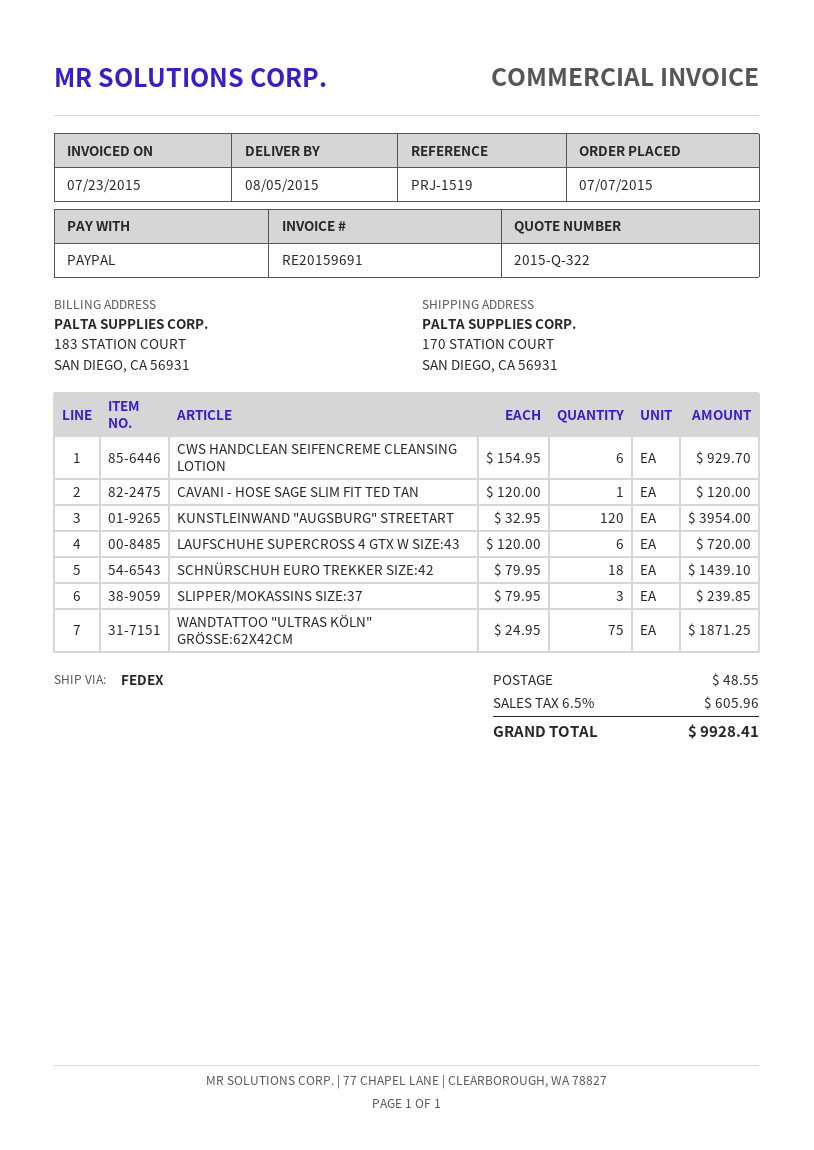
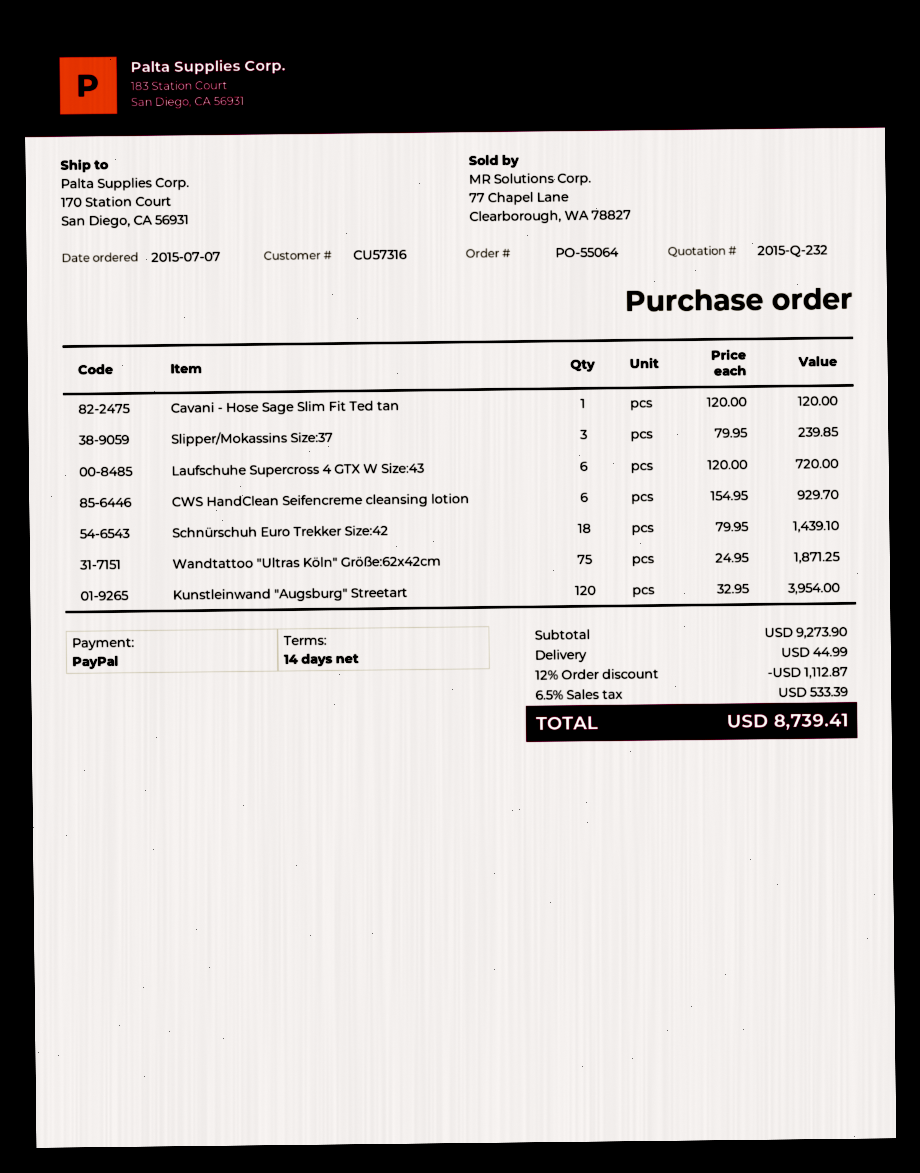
quote number: 2015-Q-322 -> 2015-Q-232
discount: none -> 12% = 1112.87
shipping: 48.55 -> 44.99
tax: 6.5% = 605.96 -> 6.5% = 533.39
total: 9928.41 -> 8739.41

